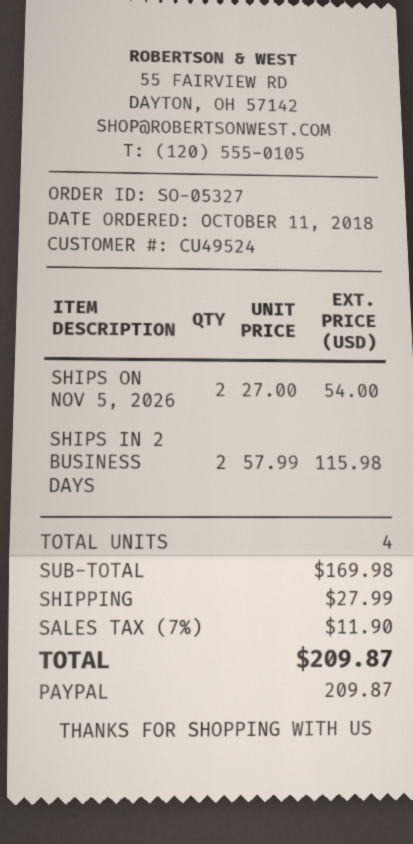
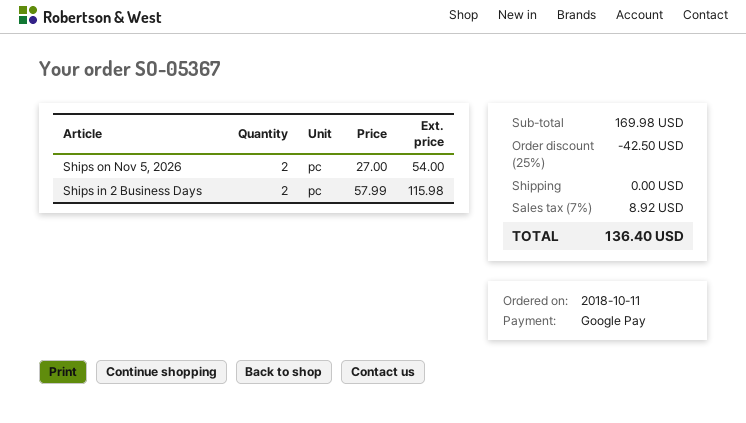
order number: SO-05327 -> SO-05367
payment method: PayPal -> Google Pay
discount: none -> 25% = 42.50
shipping: 27.99 -> 0.00
tax: 7% = 11.90 -> 7% = 8.92
total: 209.87 -> 136.40

